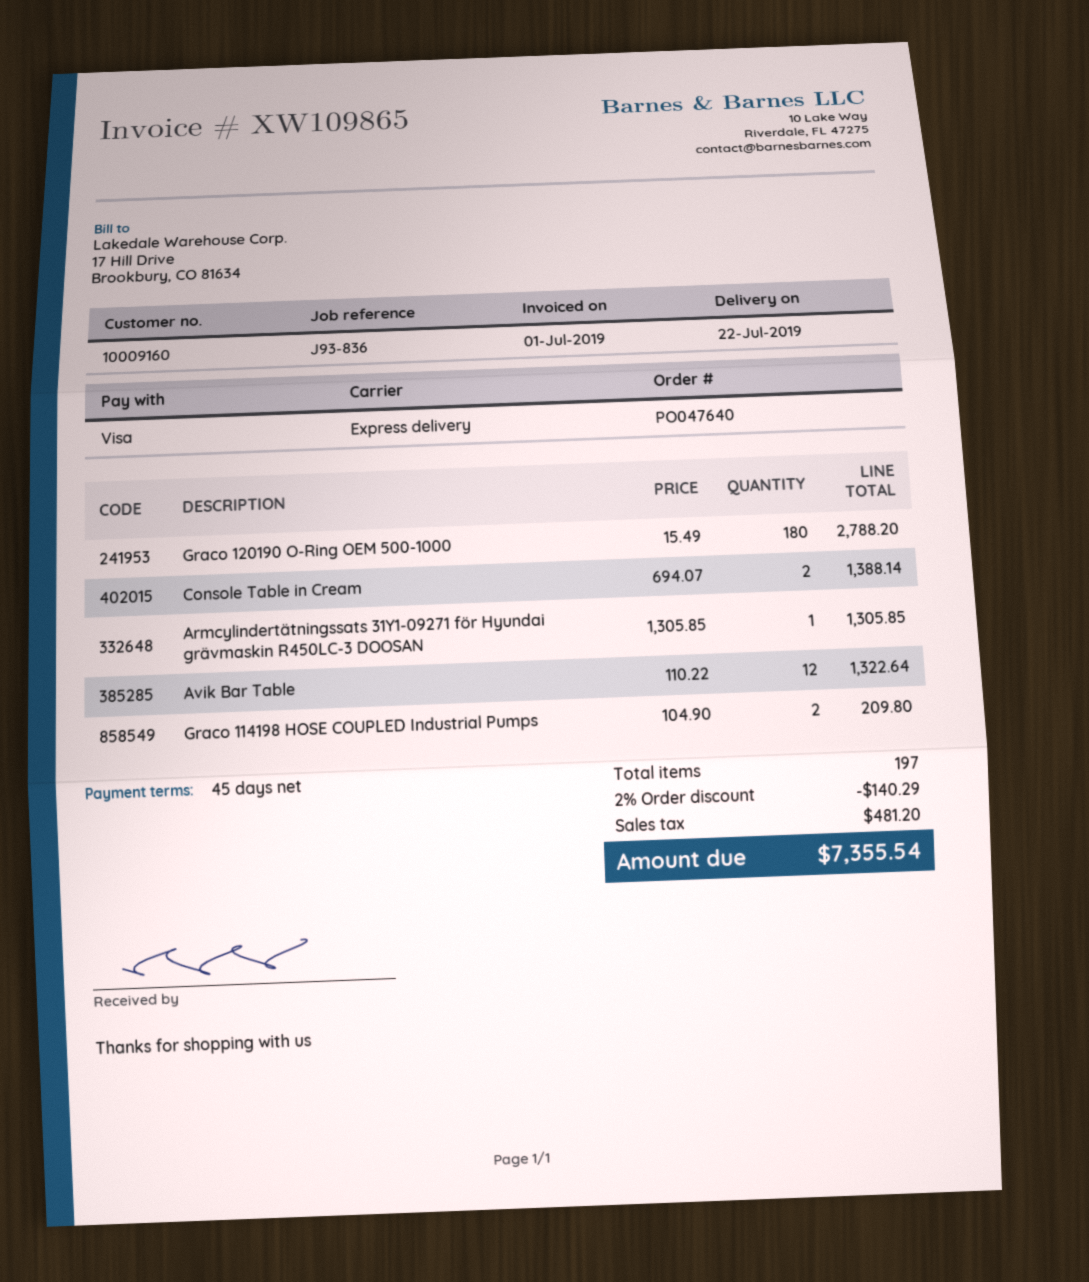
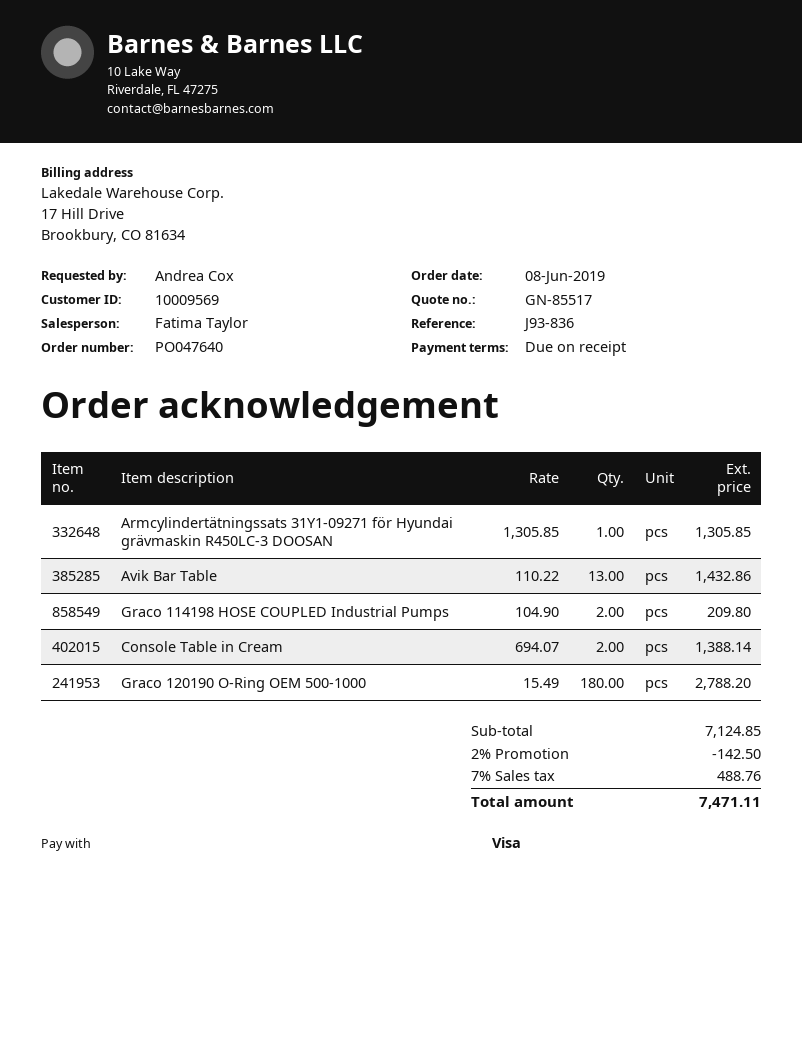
payment terms: 45 days -> on receipt
customer number: 10009160 -> 10009569
Avik Bar Table: 12 x 110.22 = 1322.64 -> 13 x 110.22 = 1432.86
discount: 2% = 140.29 -> 2% = 142.50
tax: 481.20 -> 488.76
total: 7355.54 -> 7471.11

